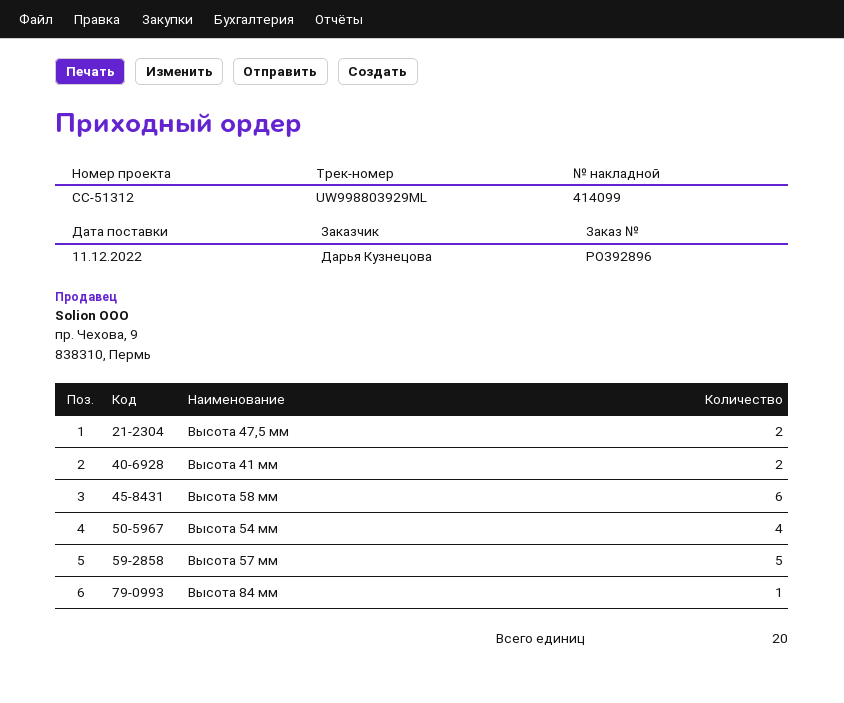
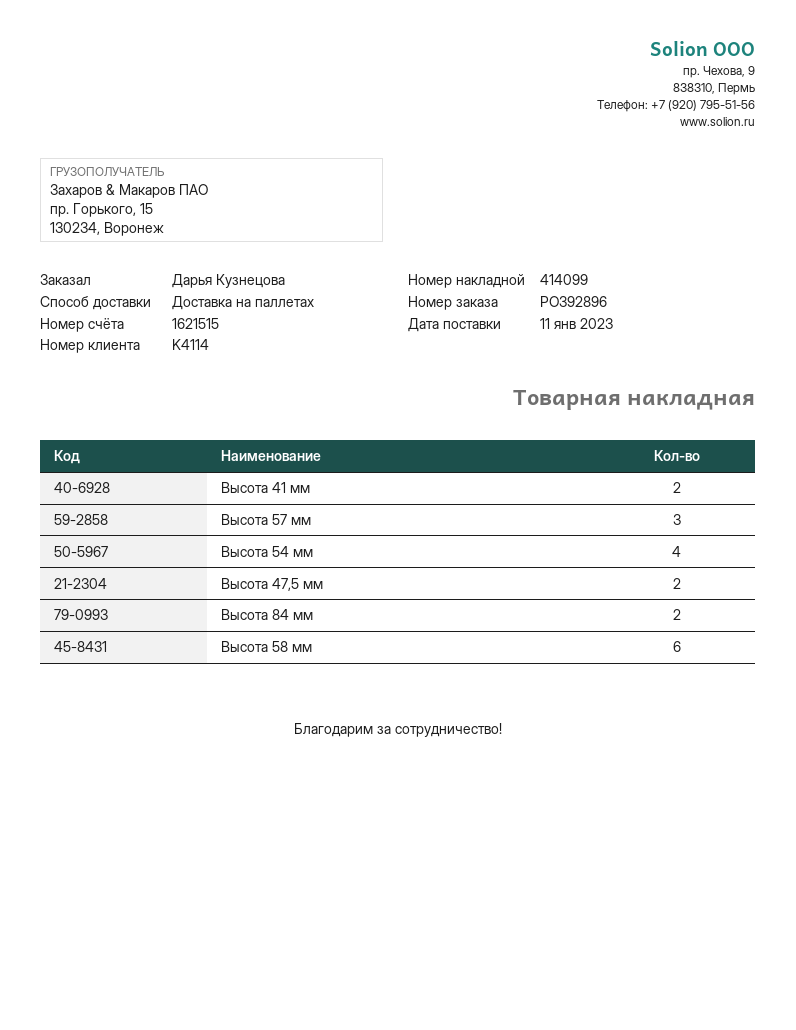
delivery date: 2022-12-11 -> 2023-01-11
Высота 57 мм: 5 -> 3
Высота 84 мм: 1 -> 2

